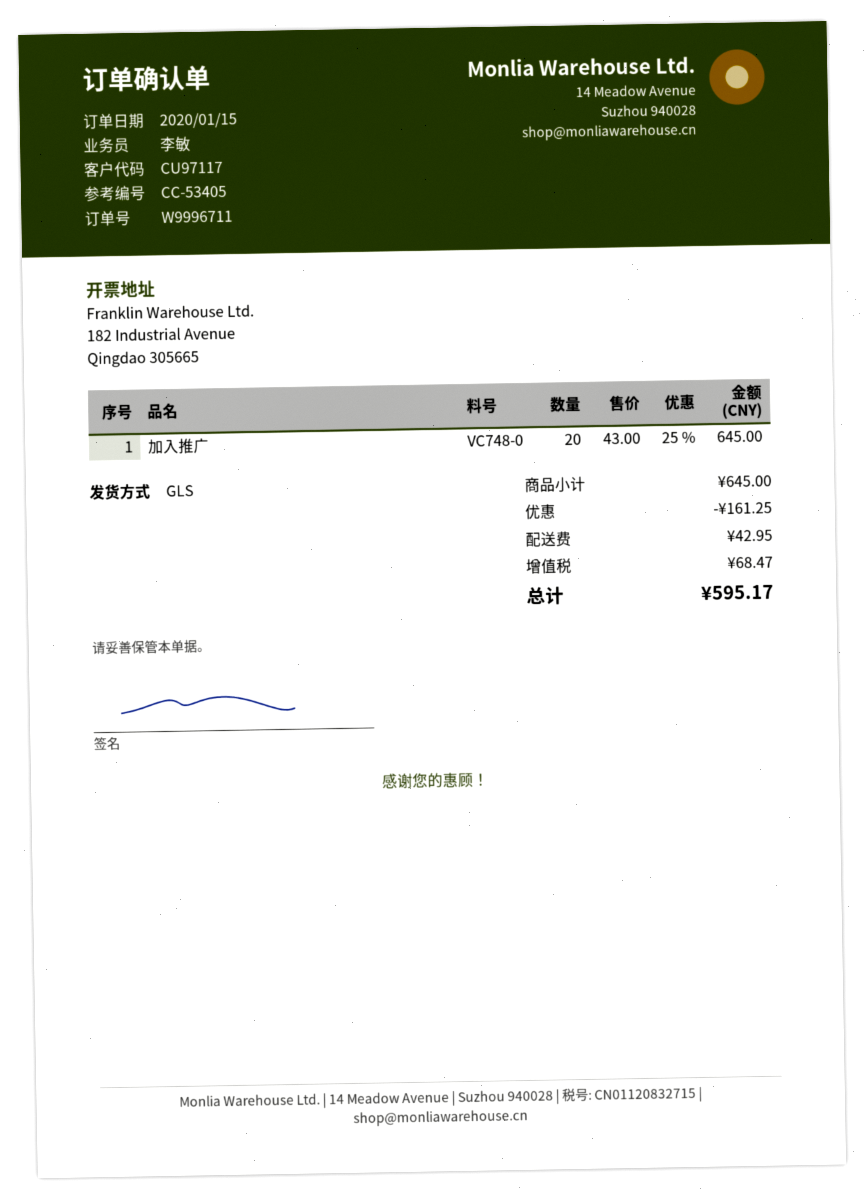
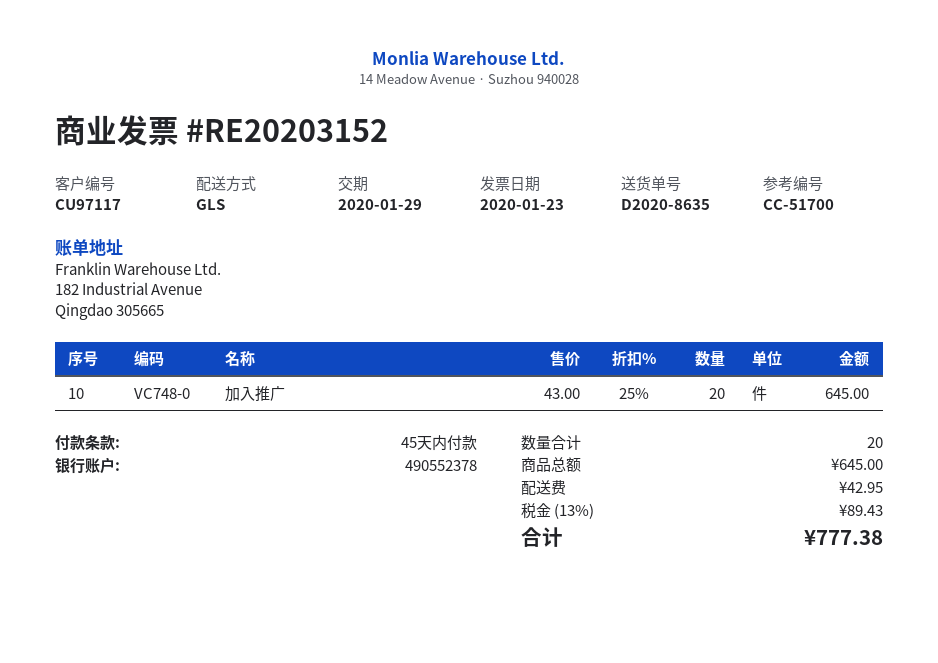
reference: CC-53405 -> CC-51700
discount: 161.25 -> none
tax: 68.47 -> 89.43
total: 595.17 -> 777.38

